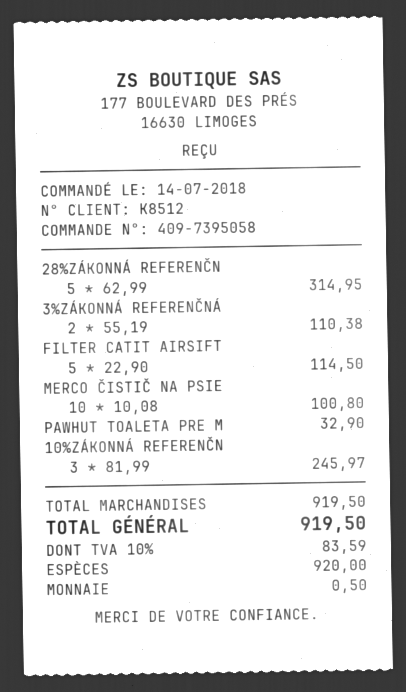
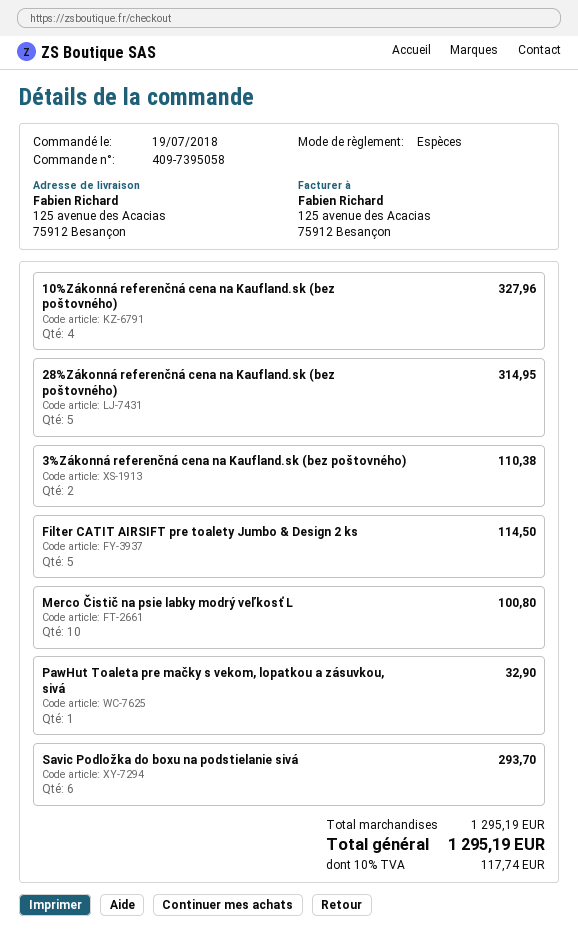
order date: 2018-07-14 -> 2018-07-19
10%ZÁKONNÁ REFERENČN: 3 for 245.97 -> 4 for 327.96
Savic Podložka do boxu na podstielanie sivá: none -> 6 for 293.70
subtotal: 919.50 -> 1295.19
tax: 10% = 83.59 -> 10% = 117.74
total: 919.50 -> 1295.19

